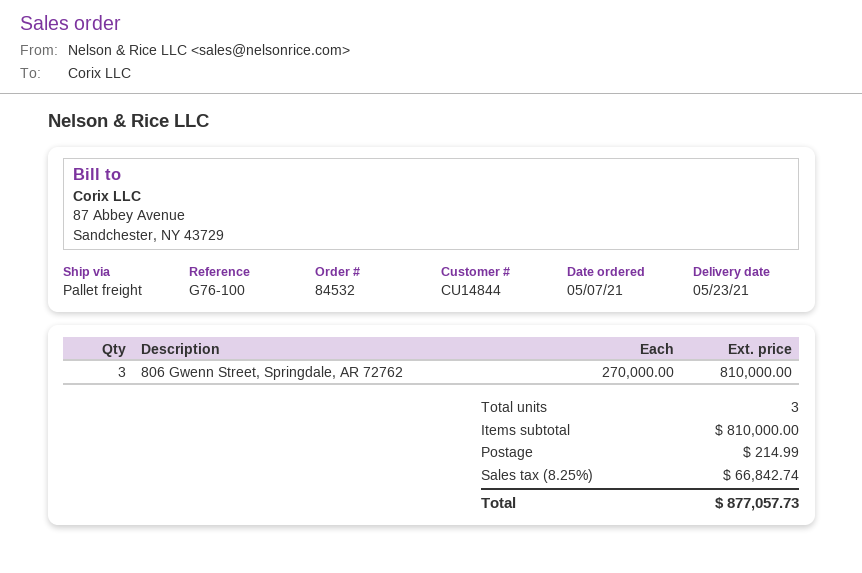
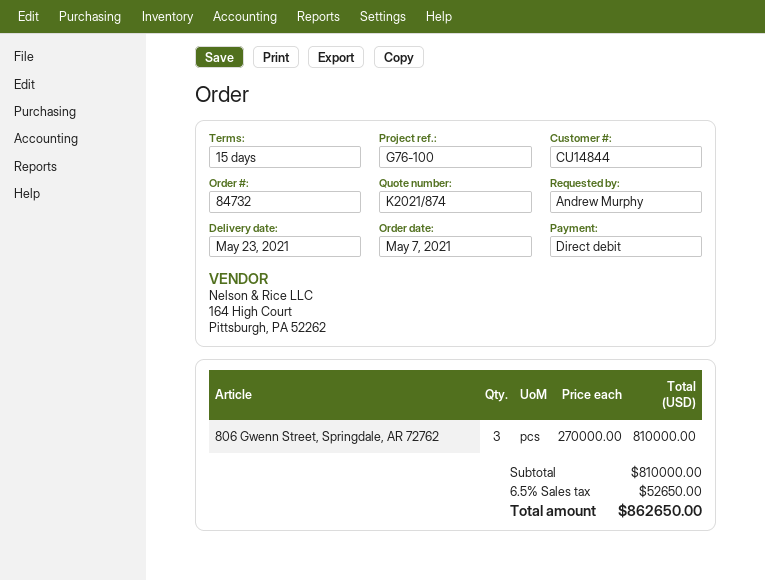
order number: 84532 -> 84732
shipping: 214.99 -> none
tax: 8.25% = 66842.74 -> 6.5% = 52650.00
total: 877057.73 -> 862650.00

